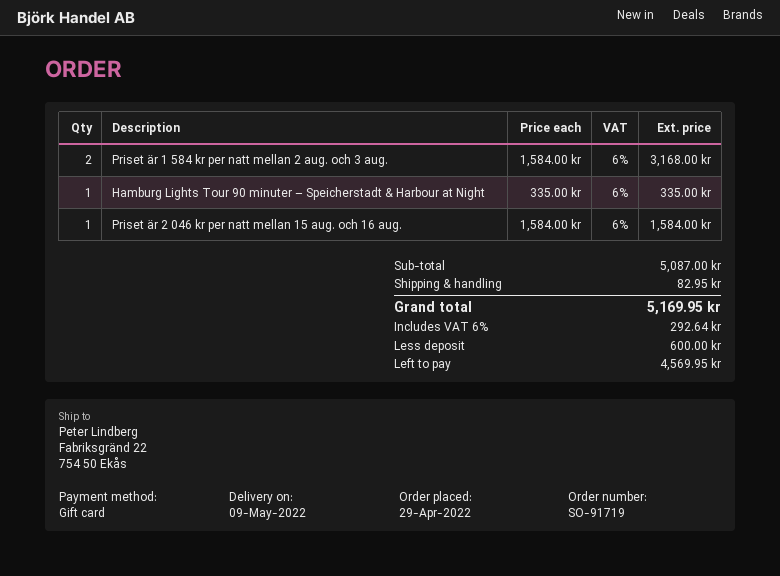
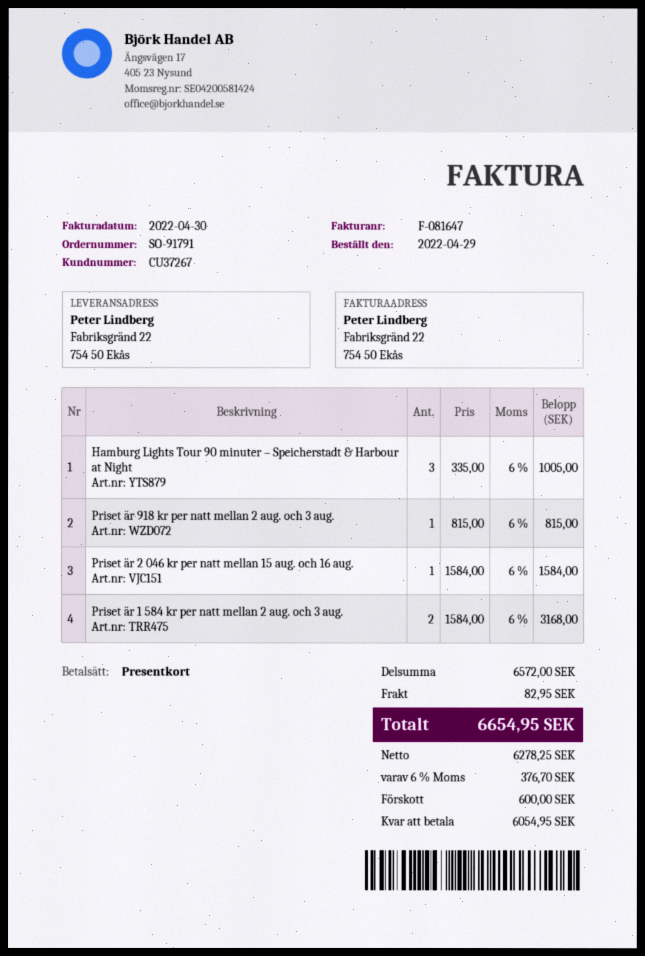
order number: SO-91719 -> SO-91791
Hamburg Lights Tour 90 minuter – Speicherstadt & Harbour at Night: 1 x 335.00 = 335.00 -> 3 x 335.00 = 1005.00
Priset är 918 kr per natt mellan 2 aug. och 3 aug.: none -> 1 x 815.00 = 815.00
subtotal: 5087.00 -> 6572.00
tax: 6% = 292.64 -> 6% = 376.70
total: 5169.95 -> 6654.95
balance: 4569.95 -> 6054.95

